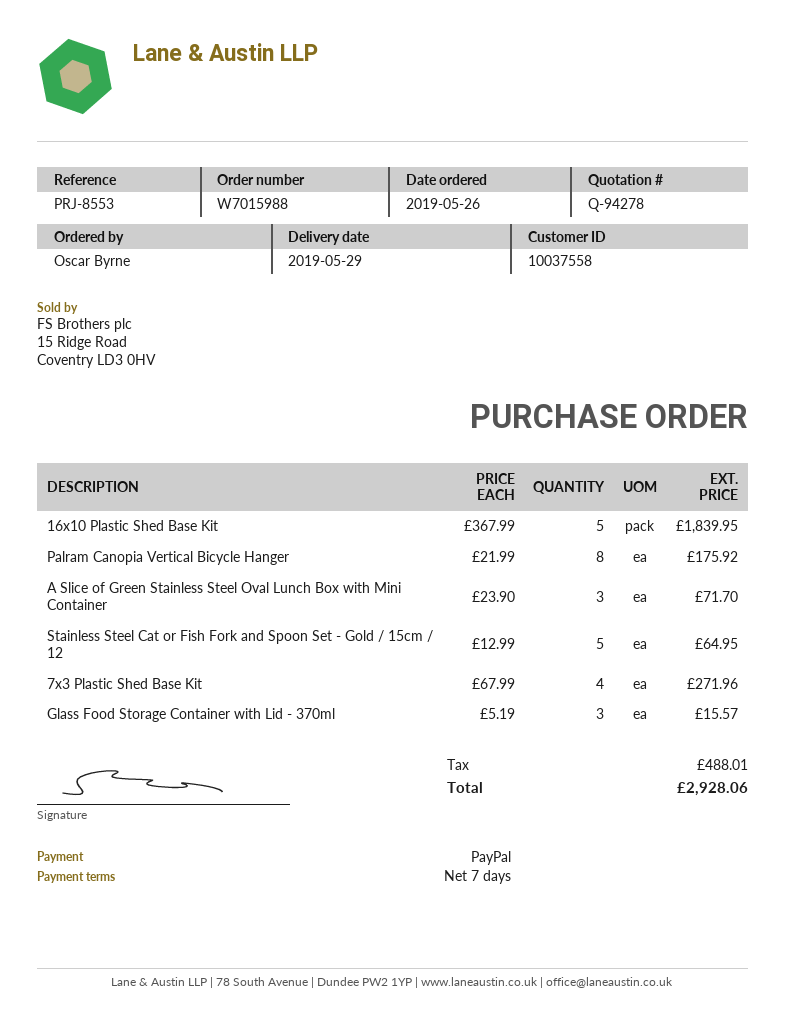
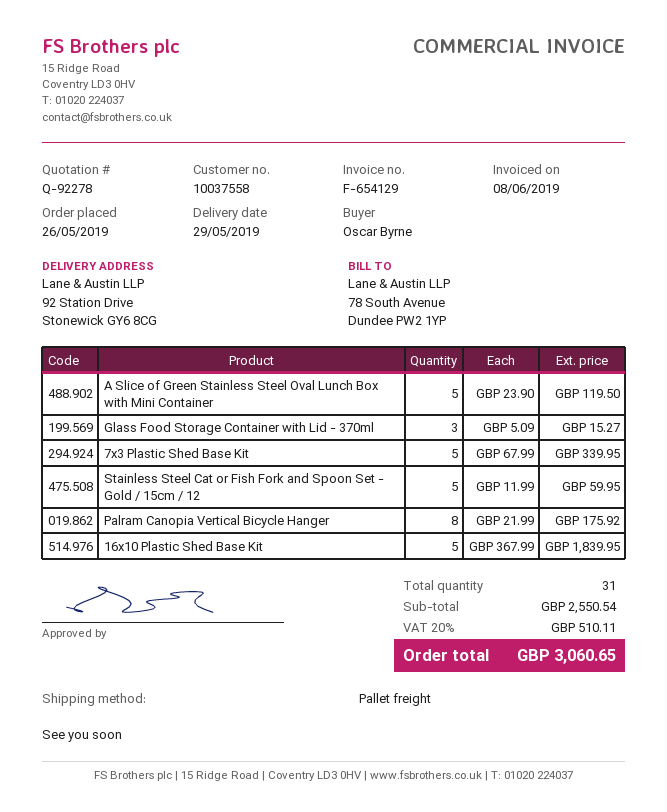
quote number: Q-94278 -> Q-92278
A Slice of Green Stainless Steel Oval Lunch Box with Mini Container: 3 x 23.90 = 71.70 -> 5 x 23.90 = 119.50
Stainless Steel Cat or Fish Fork and Spoon Set - Gold / 15cm / 12: 5 x 12.99 = 64.95 -> 5 x 11.99 = 59.95
7x3 Plastic Shed Base Kit: 4 x 67.99 = 271.96 -> 5 x 67.99 = 339.95
Glass Food Storage Container with Lid - 370ml: 3 x 5.19 = 15.57 -> 3 x 5.09 = 15.27
tax: 488.01 -> 510.11
total: 2928.06 -> 3060.65

